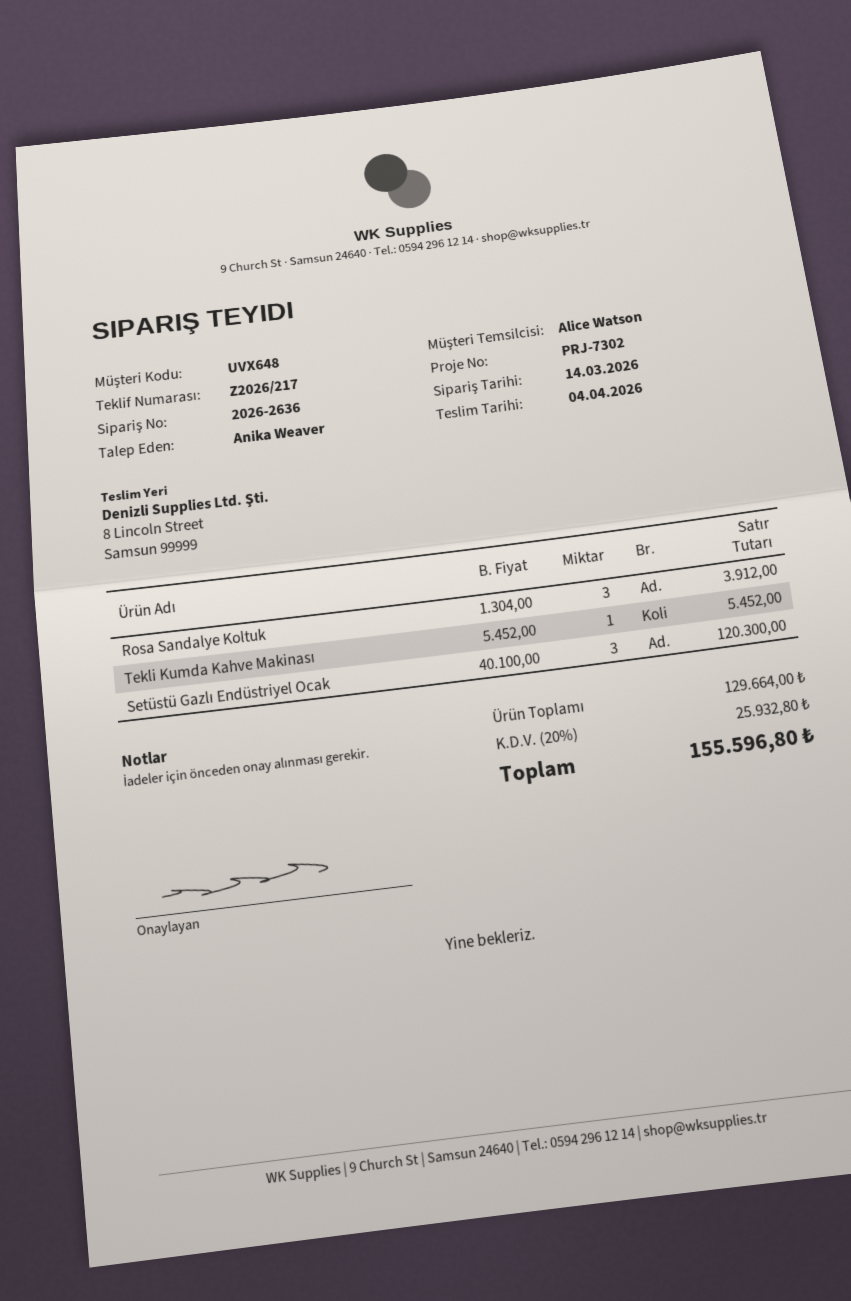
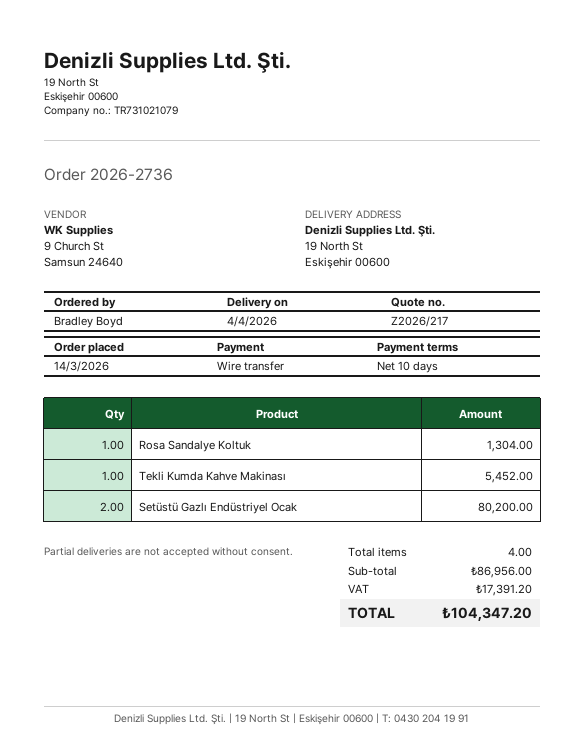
order number: 2026-2636 -> 2026-2736
ordered by: Anika Weaver -> Bradley Boyd
ship to: 8 Lincoln Street, Samsun 99999 -> 19 North St, Eskişehir 00600
Rosa Sandalye Koltuk: 3 for 3912.00 -> 1 for 1304.00
Setüstü Gazlı Endüstriyel Ocak: 3 for 120300.00 -> 2 for 80200.00
subtotal: 129664.00 -> 86956.00
tax: 25932.80 -> 17391.20
total: 155596.80 -> 104347.20

